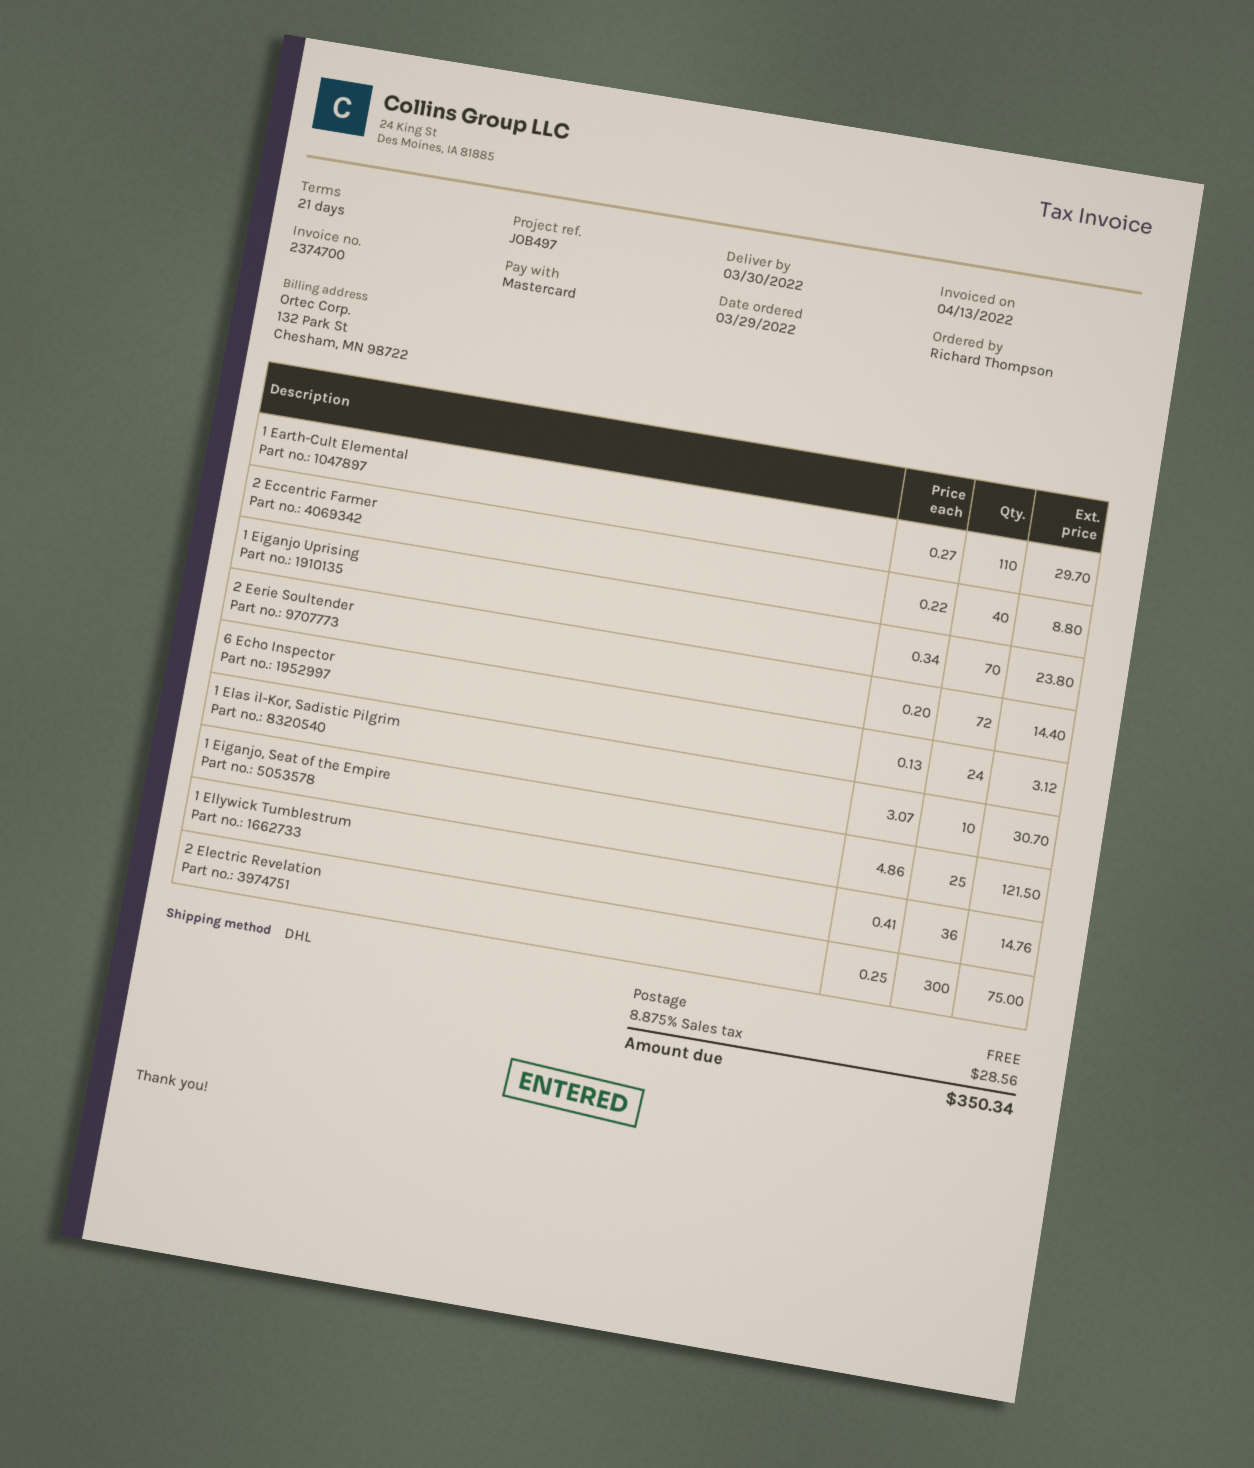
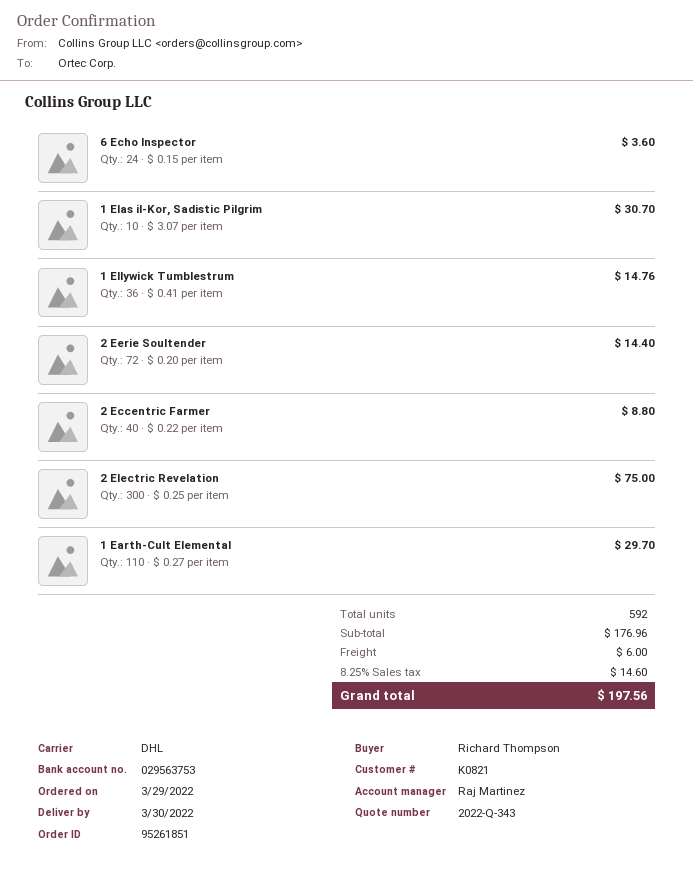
1 Eiganjo Uprising: 70 x 0.34 = 23.80 -> none
6 Echo Inspector: 24 x 0.13 = 3.12 -> 24 x 0.15 = 3.60
1 Eiganjo, Seat of the Empire: 25 x 4.86 = 121.50 -> none
shipping: 0.00 -> 6.00
tax: 8.875% = 28.56 -> 8.25% = 14.60
total: 350.34 -> 197.56

